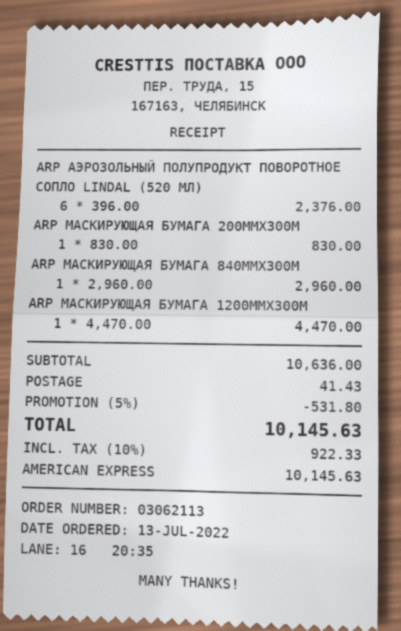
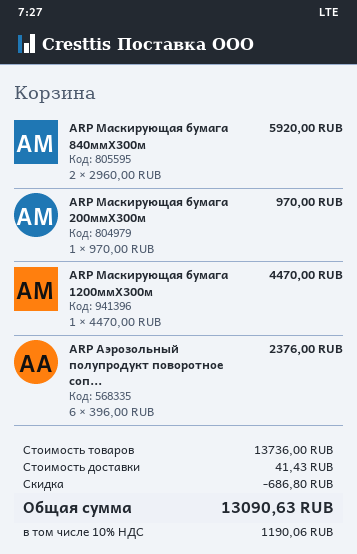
ARP МАСКИРУЮЩАЯ БУМАГА 200ММХ300М: 1 x 830.00 = 830.00 -> 1 x 970.00 = 970.00
ARP МАСКИРУЮЩАЯ БУМАГА 840ММХ300М: 1 x 2960.00 = 2960.00 -> 2 x 2960.00 = 5920.00
subtotal: 10636.00 -> 13736.00
discount: 531.80 -> 686.80
tax: 10% = 922.33 -> 10% = 1190.06
total: 10145.63 -> 13090.63

